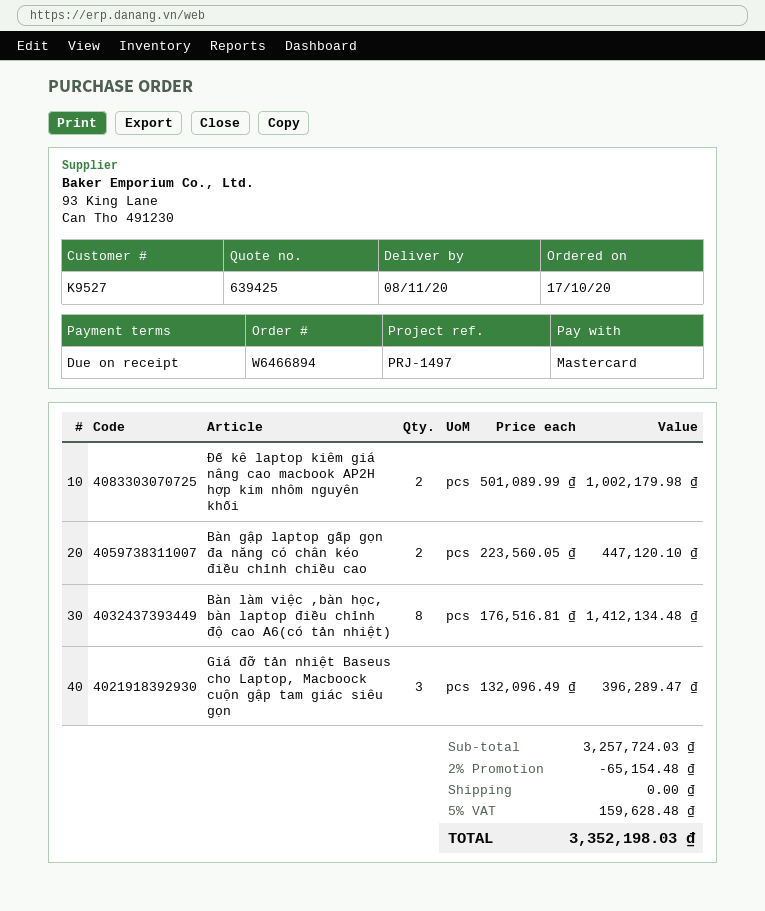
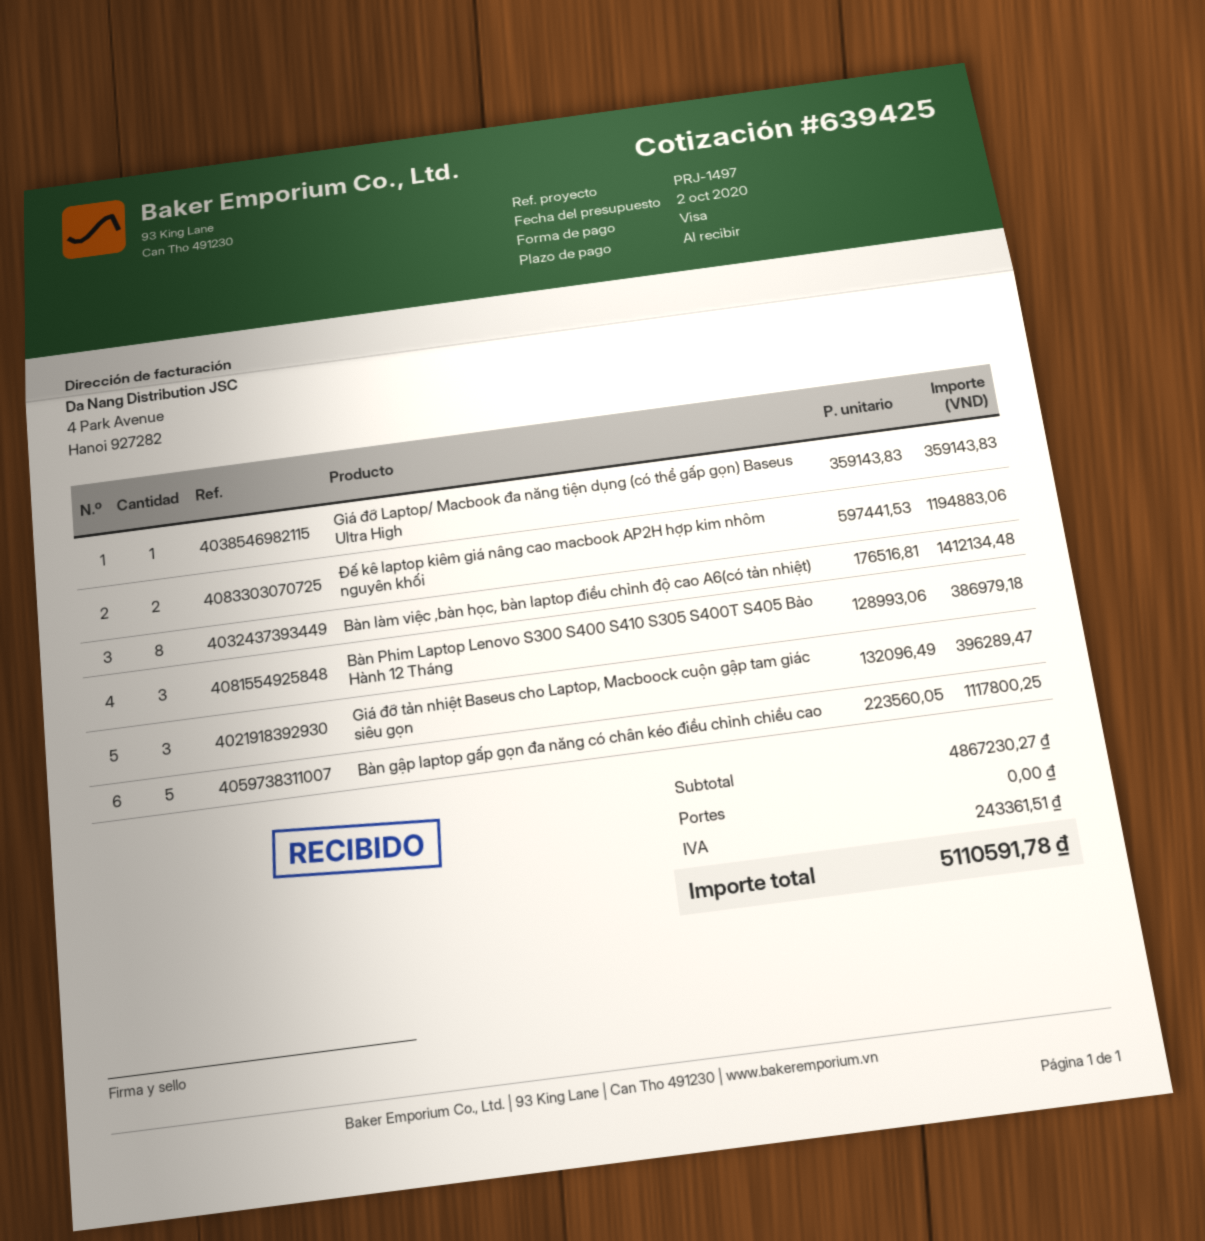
payment method: Mastercard -> Visa
Đế kê laptop kiêm giá nâng cao macbook AP2H hợp kim nhôm nguyên khối: 2 x 501089.99 = 1002179.98 -> 2 x 597441.53 = 1194883.06
Bàn gập laptop gấp gọn đa năng có chân kéo điều chỉnh chiều cao: 2 x 223560.05 = 447120.10 -> 5 x 223560.05 = 1117800.25
Giá đỡ Laptop/ Macbook đa năng tiện dụng (có thể gấp gọn) Baseus Ultra High: none -> 1 x 359143.83 = 359143.83
Bàn Phim Laptop Lenovo S300 S400 S410 S305 S400T S405 Bảo Hành 12 Tháng: none -> 3 x 128993.06 = 386979.18
subtotal: 3257724.03 -> 4867230.27
discount: 2% = 65154.48 -> none
tax: 159628.48 -> 243361.51
total: 3352198.03 -> 5110591.78

